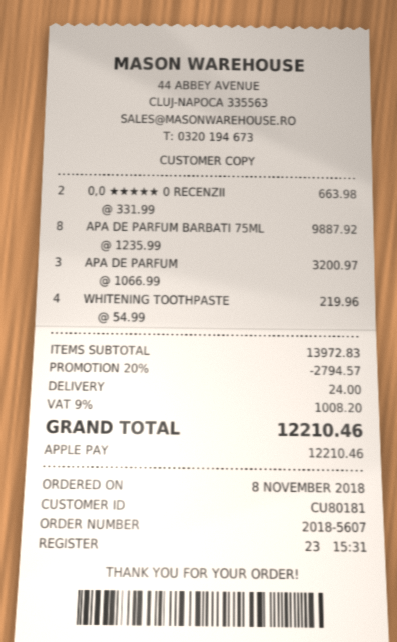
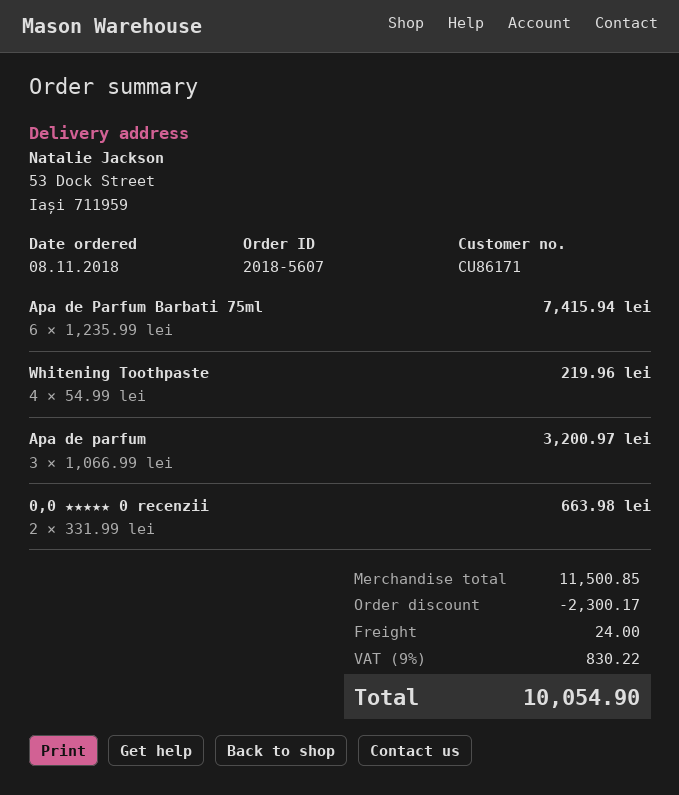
customer number: CU80181 -> CU86171
APA DE PARFUM BARBATI 75ML: 8 x 1235.99 = 9887.92 -> 6 x 1235.99 = 7415.94
subtotal: 13972.83 -> 11500.85
discount: 2794.57 -> 2300.17
tax: 9% = 1008.20 -> 9% = 830.22
total: 12210.46 -> 10054.90

